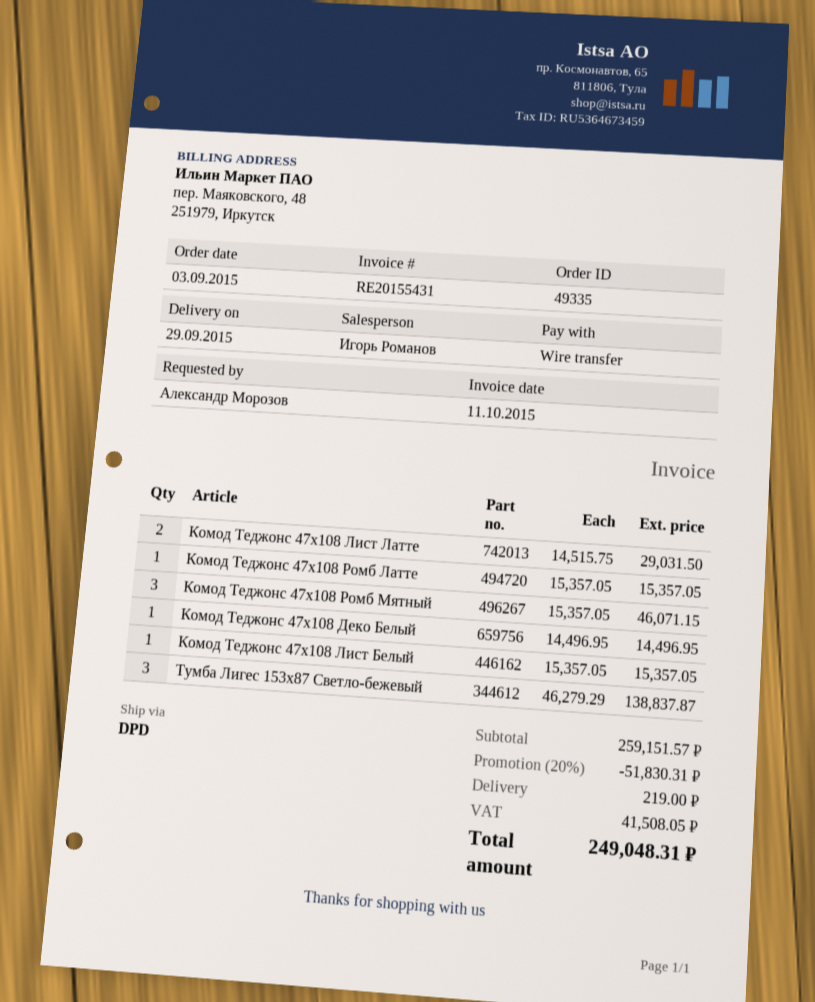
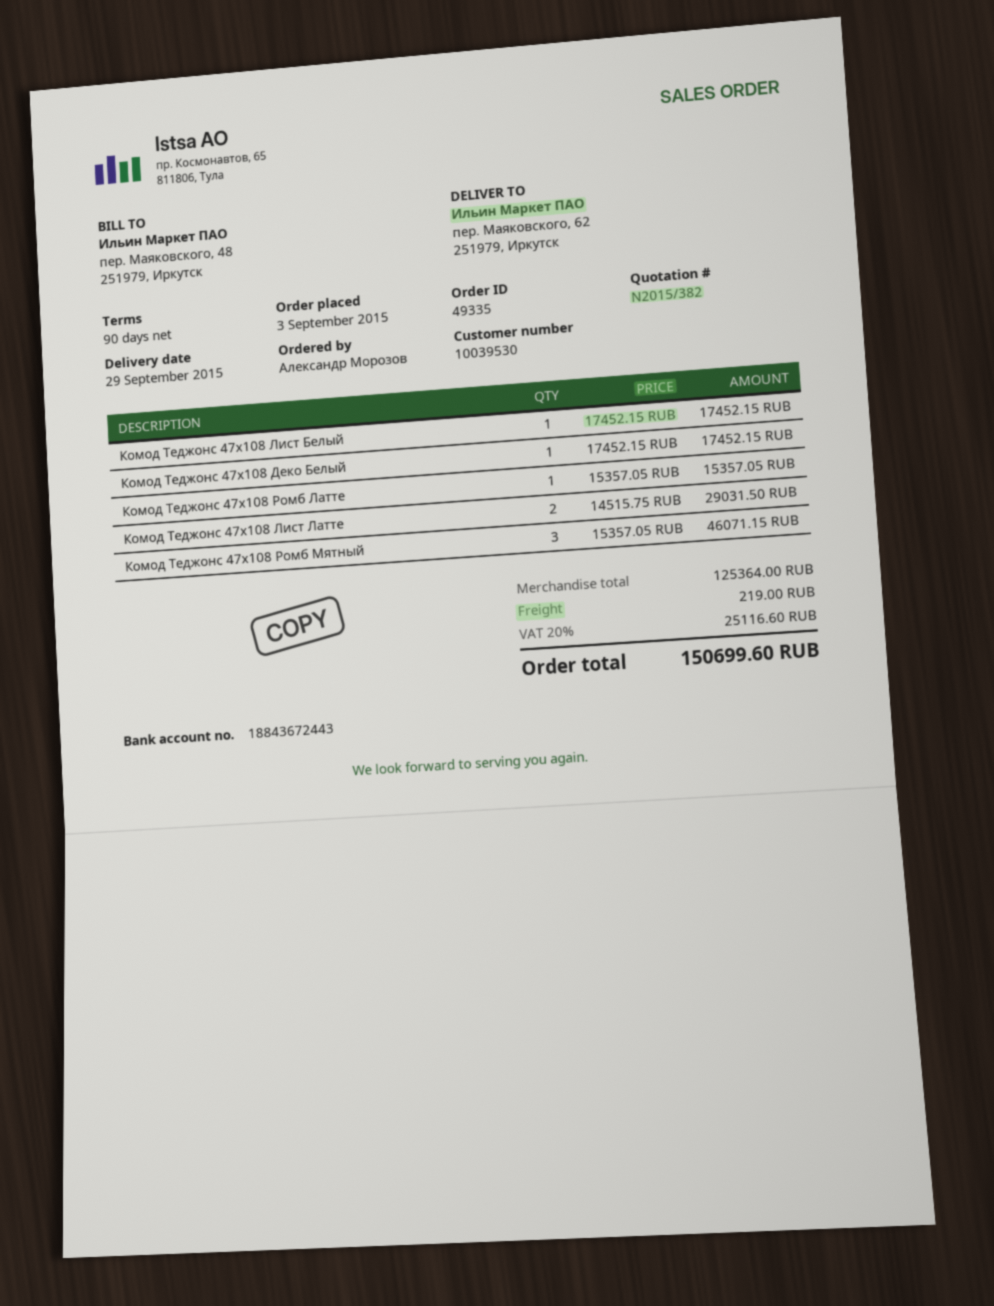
Комод Теджонс 47x108 Деко Белый: 1 x 14496.95 = 14496.95 -> 1 x 17452.15 = 17452.15
Комод Теджонс 47x108 Лист Белый: 1 x 15357.05 = 15357.05 -> 1 x 17452.15 = 17452.15
Тумба Лигес 153x87 Светло-бежевый: 3 x 46279.29 = 138837.87 -> none
subtotal: 259151.57 -> 125364.00
discount: 20% = 51830.31 -> none
tax: 41508.05 -> 25116.60
total: 249048.31 -> 150699.60

